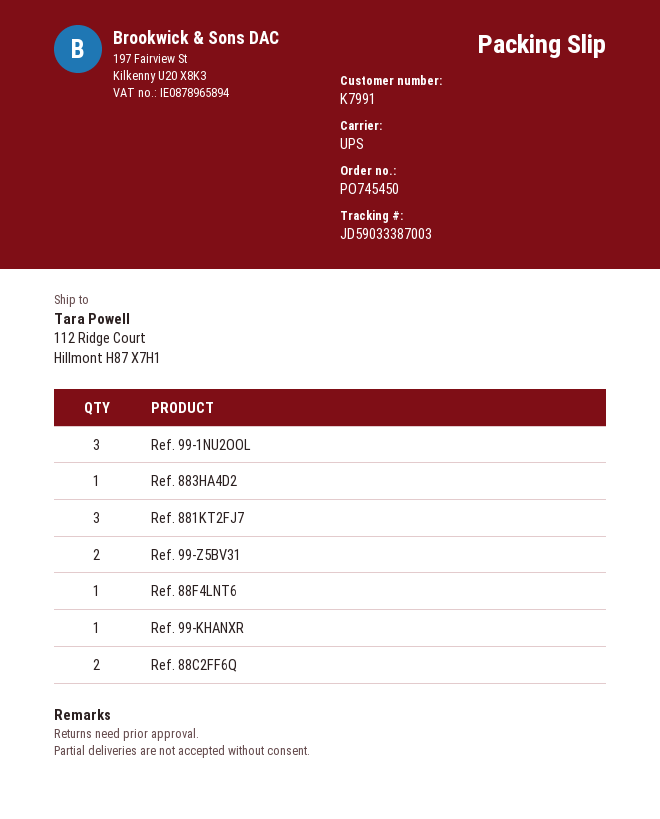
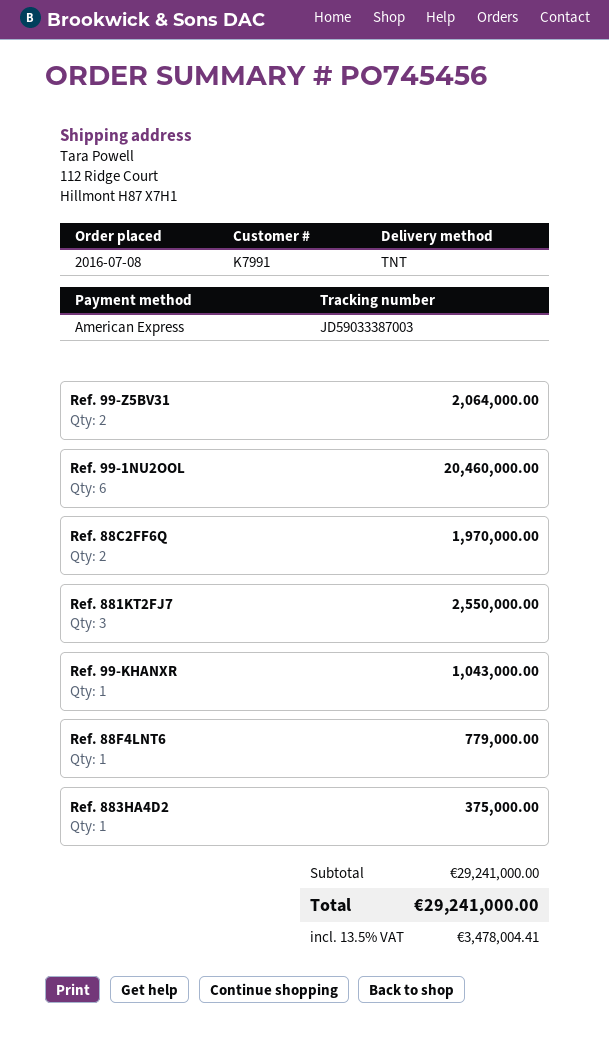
order number: PO745450 -> PO745456
shipping method: UPS -> TNT
Ref. 99-1NU2OOL: 3 -> 6

